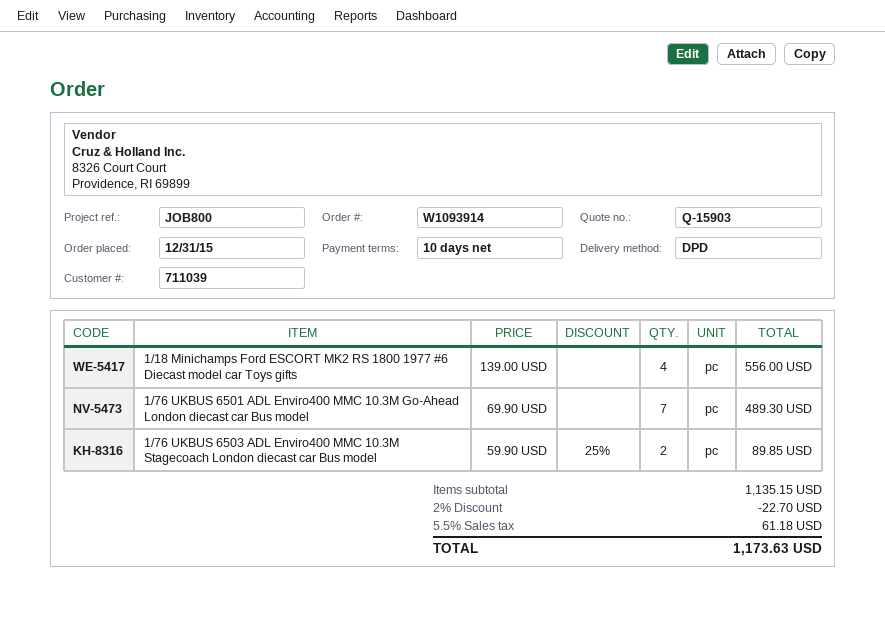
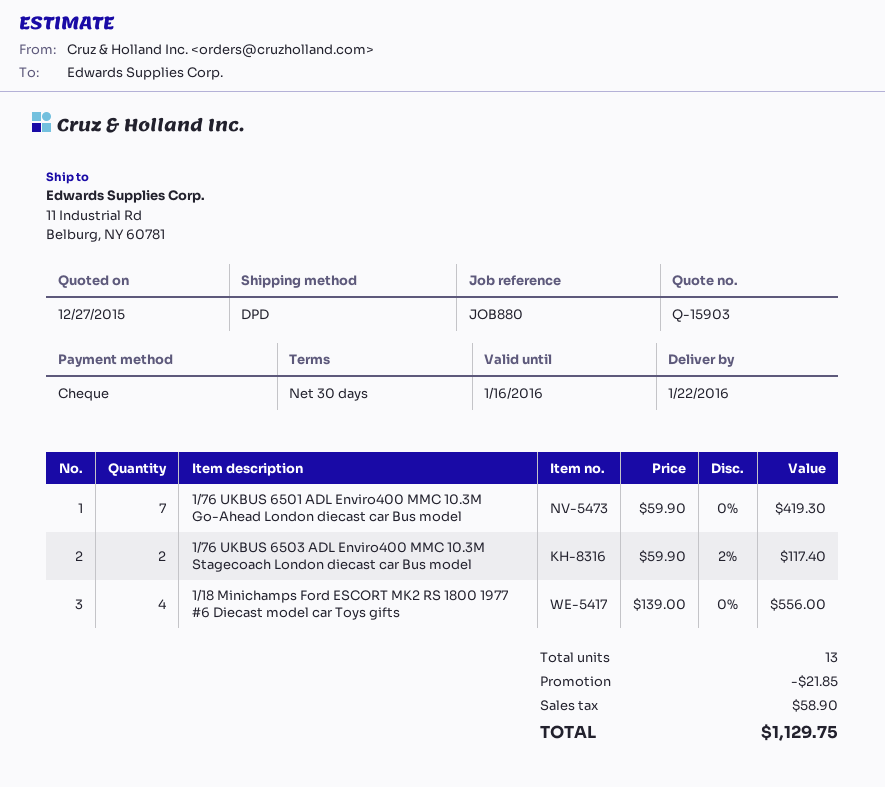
payment terms: 10 days -> 30 days
reference: JOB800 -> JOB880
1/76 UKBUS 6501 ADL Enviro400 MMC 10.3M Go-Ahead London diecast car Bus model: 7 x 69.90 = 489.30 -> 7 x 59.90 = 419.30
1/76 UKBUS 6503 ADL Enviro400 MMC 10.3M Stagecoach London diecast car Bus model: 2 x 59.90 - 25% = 89.85 -> 2 x 59.90 - 2% = 117.40
discount: 22.70 -> 21.85
tax: 61.18 -> 58.90
total: 1173.63 -> 1129.75

